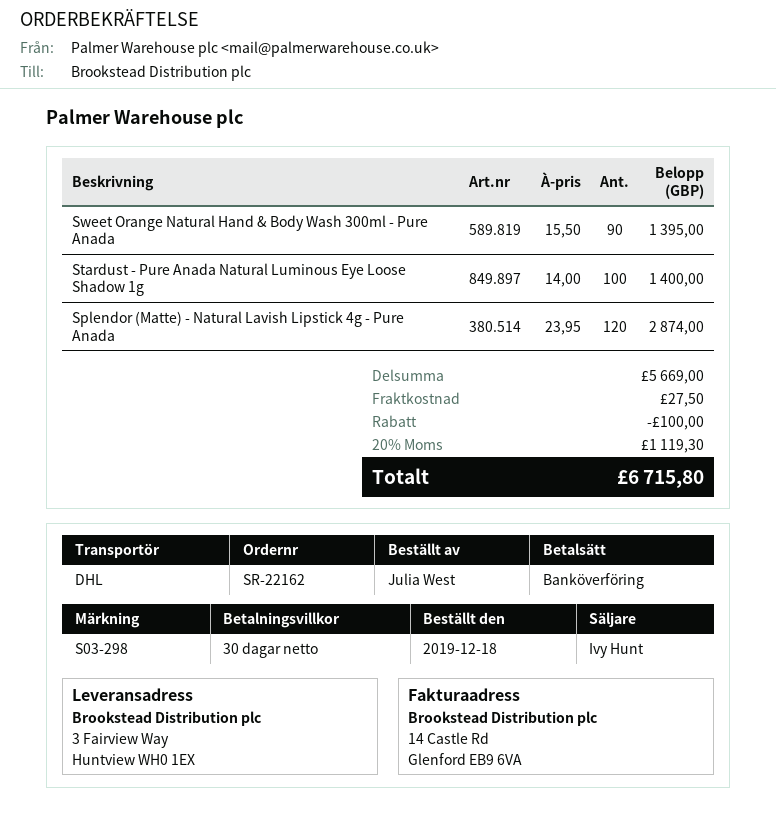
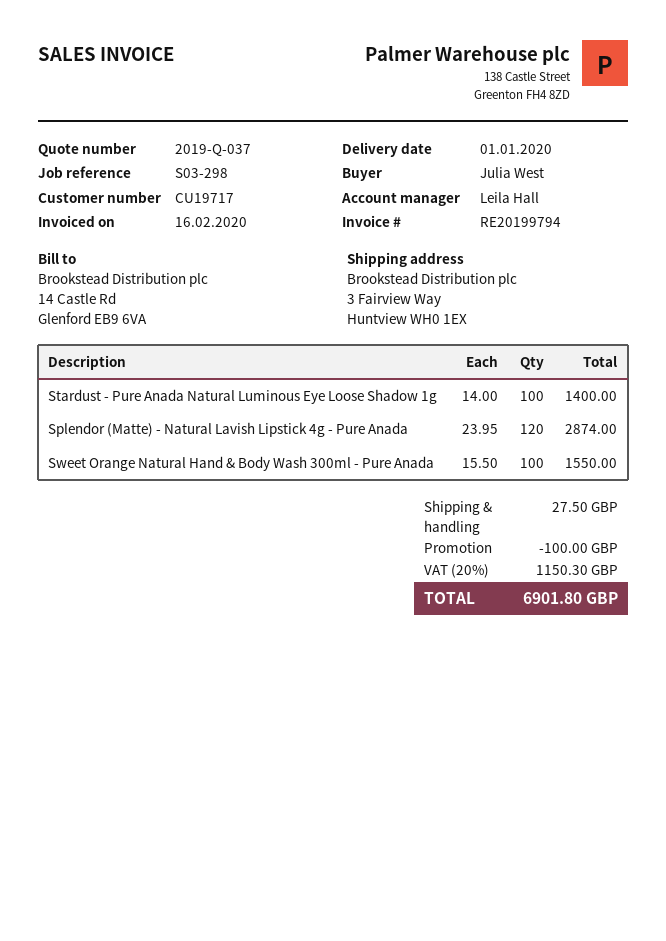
sales rep: Ivy Hunt -> Leila Hall
Sweet Orange Natural Hand & Body Wash 300ml - Pure Anada: 90 x 15.50 = 1395.00 -> 100 x 15.50 = 1550.00
tax: 20% = 1119.30 -> 20% = 1150.30
total: 6715.80 -> 6901.80

